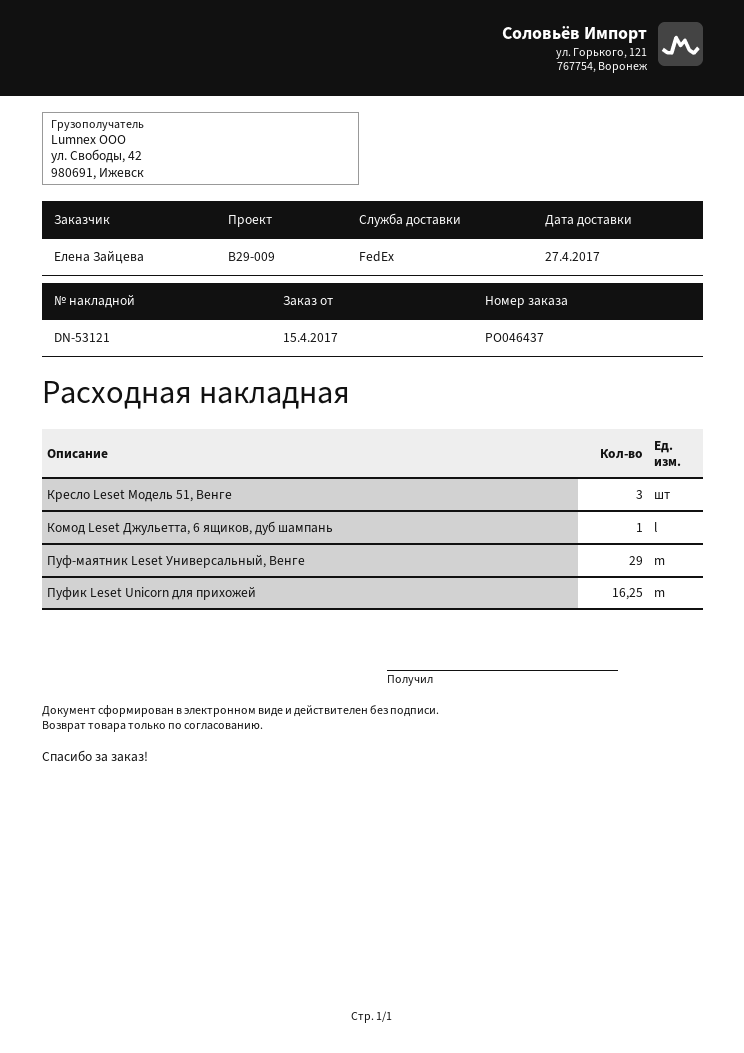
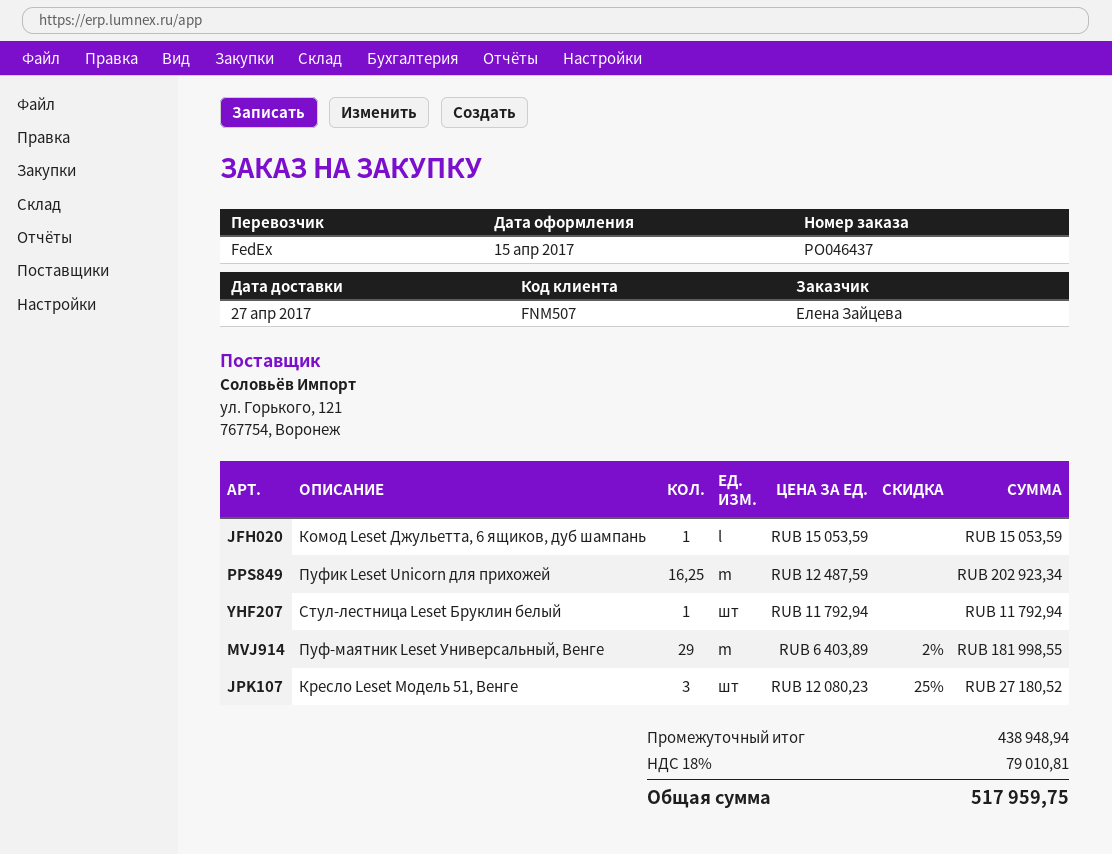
Стул-лестница Leset Бруклин белый: none -> 1

